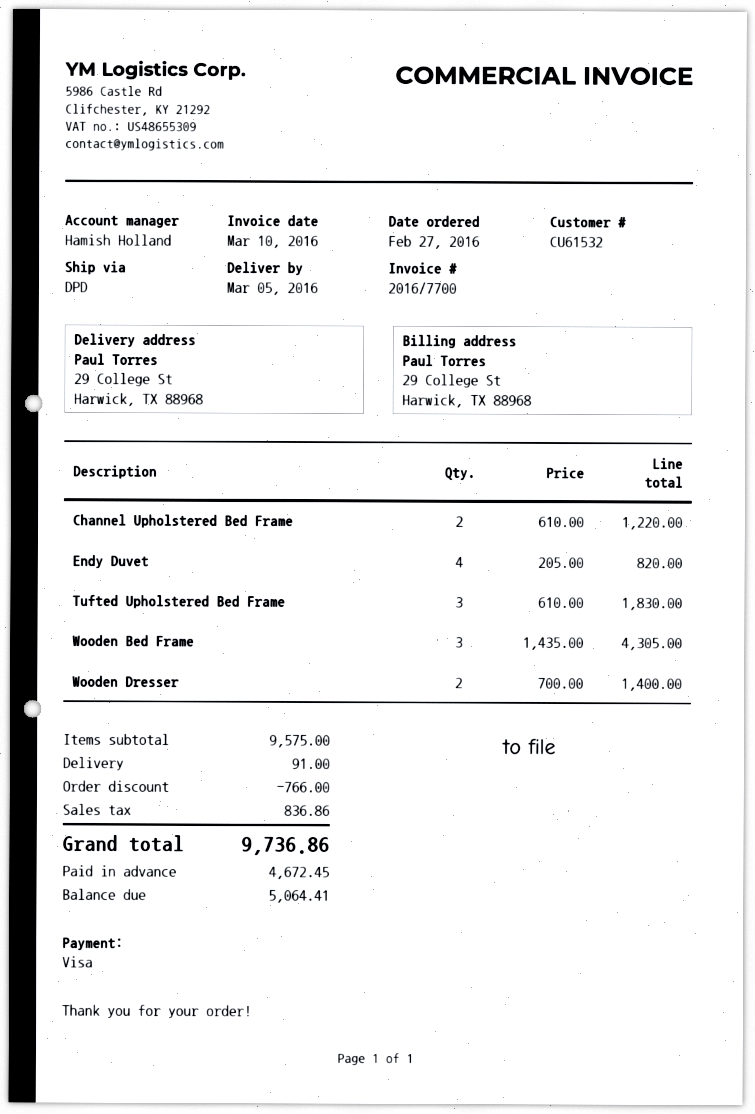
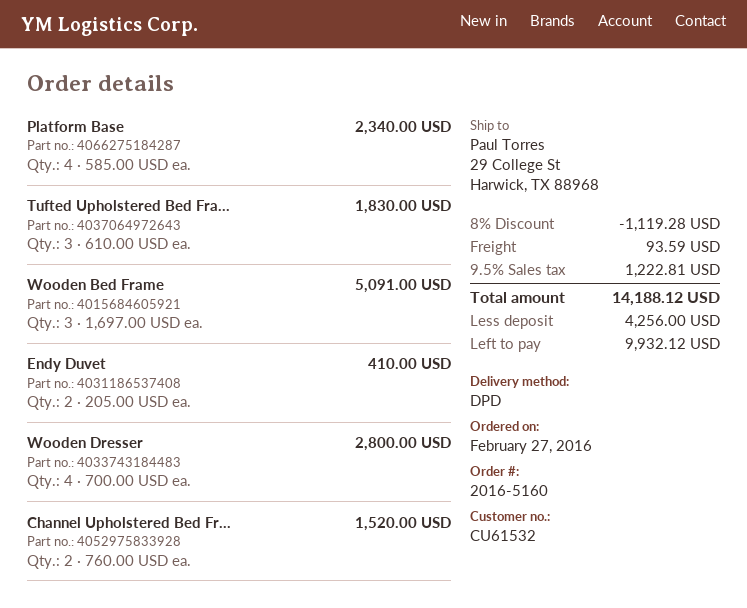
Channel Upholstered Bed Frame: 2 x 610.00 = 1220.00 -> 2 x 760.00 = 1520.00
Endy Duvet: 4 x 205.00 = 820.00 -> 2 x 205.00 = 410.00
Wooden Bed Frame: 3 x 1435.00 = 4305.00 -> 3 x 1697.00 = 5091.00
Wooden Dresser: 2 x 700.00 = 1400.00 -> 4 x 700.00 = 2800.00
Platform Base: none -> 4 x 585.00 = 2340.00
discount: 766.00 -> 1119.28
shipping: 91.00 -> 93.59
tax: 836.86 -> 1222.81
total: 9736.86 -> 14188.12
deposit: 4672.45 -> 4256.00
balance: 5064.41 -> 9932.12

